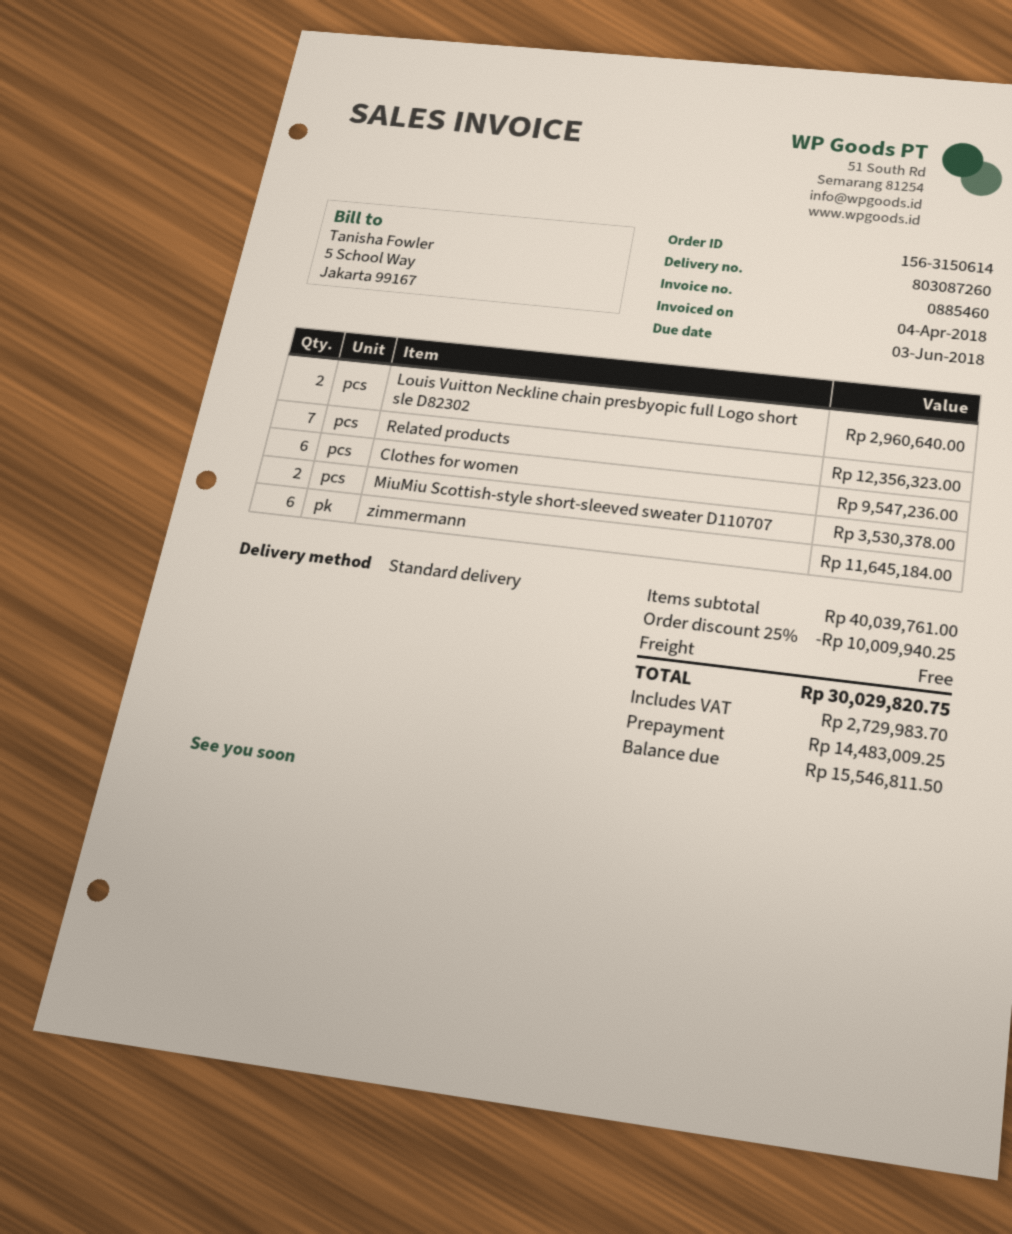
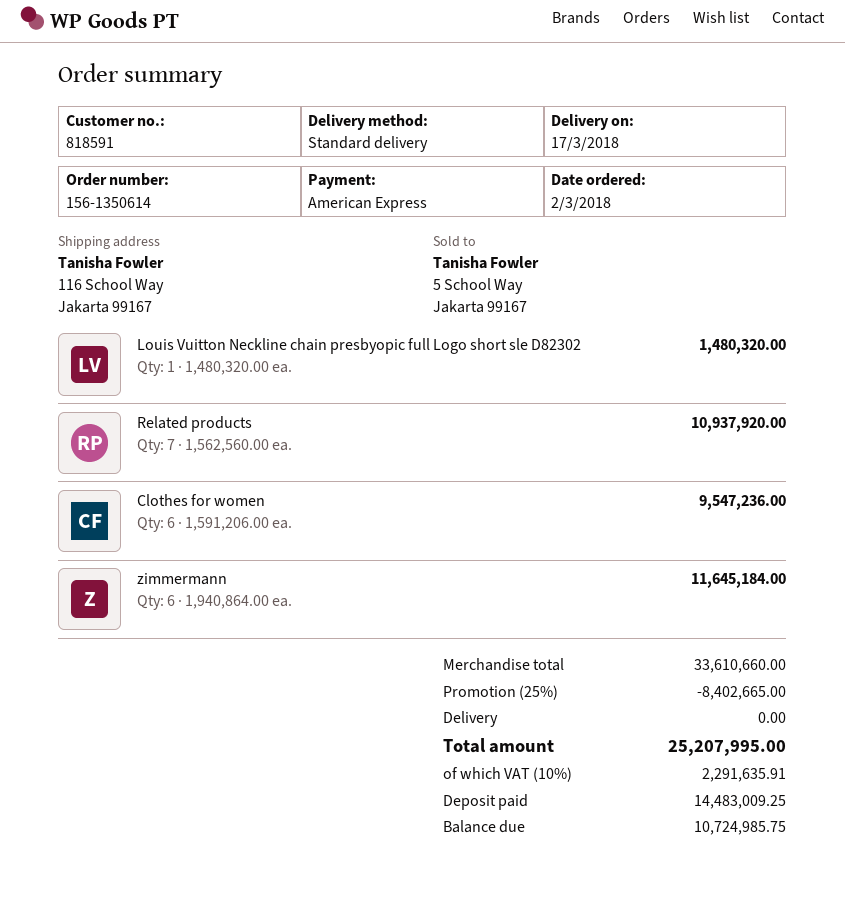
order number: 156-3150614 -> 156-1350614
Louis Vuitton Neckline chain presbyopic full Logo short sle D82302: 2 for 2960640.00 -> 1 for 1480320.00
Related products: 7 for 12356323.00 -> 7 for 10937920.00
MiuMiu Scottish-style short-sleeved sweater D110707: 2 for 3530378.00 -> none
subtotal: 40039761.00 -> 33610660.00
discount: 25% = 10009940.25 -> 25% = 8402665.00
tax: 2729983.70 -> 2291635.91
total: 30029820.75 -> 25207995.00
balance: 15546811.50 -> 10724985.75

